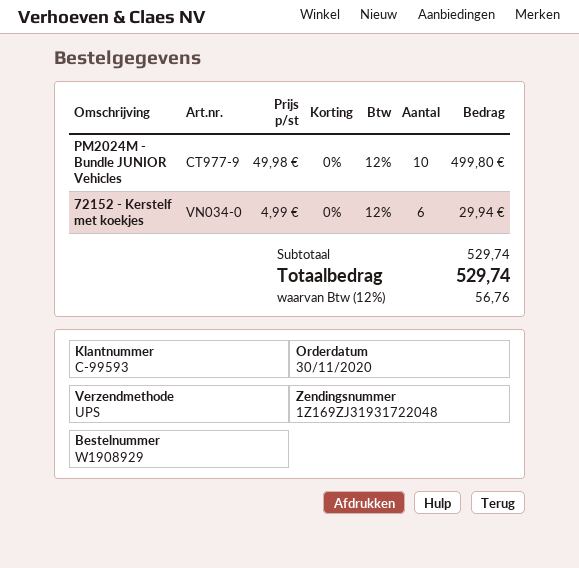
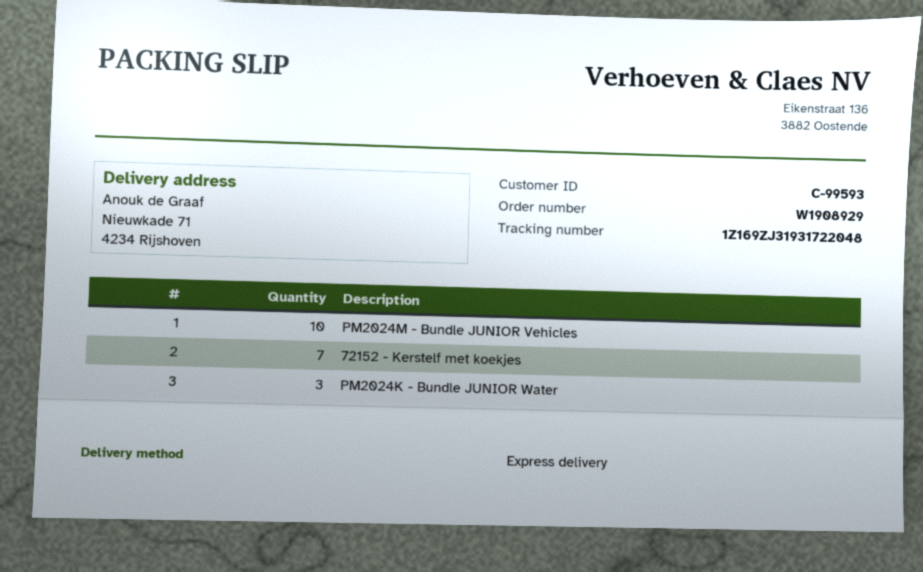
shipping method: UPS -> express
72152 - Kerstelf met koekjes: 6 -> 7
PM2024K - Bundle JUNIOR Water: none -> 3

